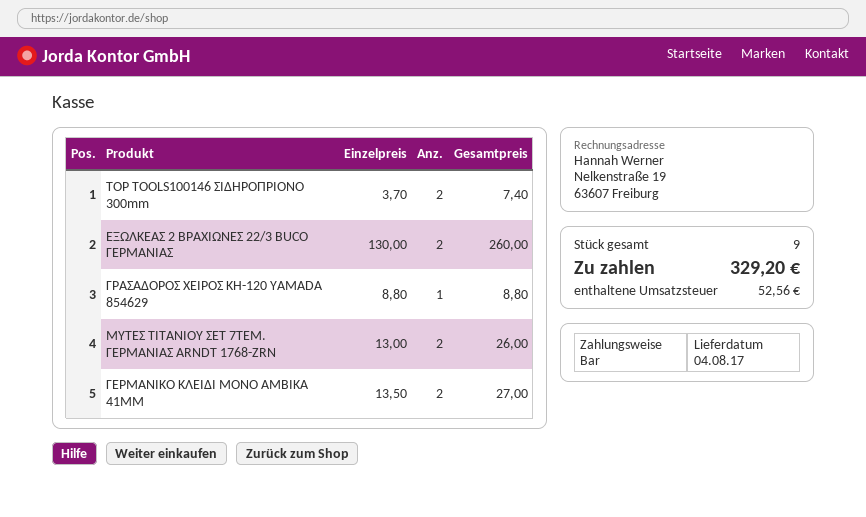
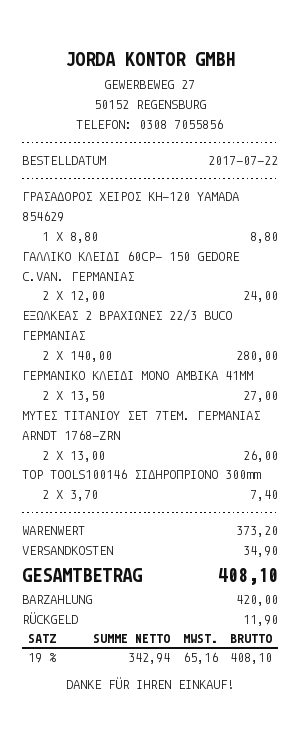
ΕΞΩΛΚΕΑΣ 2 ΒΡΑΧΙΩΝΕΣ 22/3 BUCO ΓΕΡΜΑΝΙΑΣ: 2 x 130.00 = 260.00 -> 2 x 140.00 = 280.00
ΓΑΛΛΙΚΟ ΚΛΕΙΔΙ 60CP- 150 GEDORE C.VAΝ. ΓΕΡΜΑΝΙΑΣ: none -> 2 x 12.00 = 24.00
shipping: none -> 34.90
tax: 52.56 -> 65.16
total: 329.20 -> 408.10

